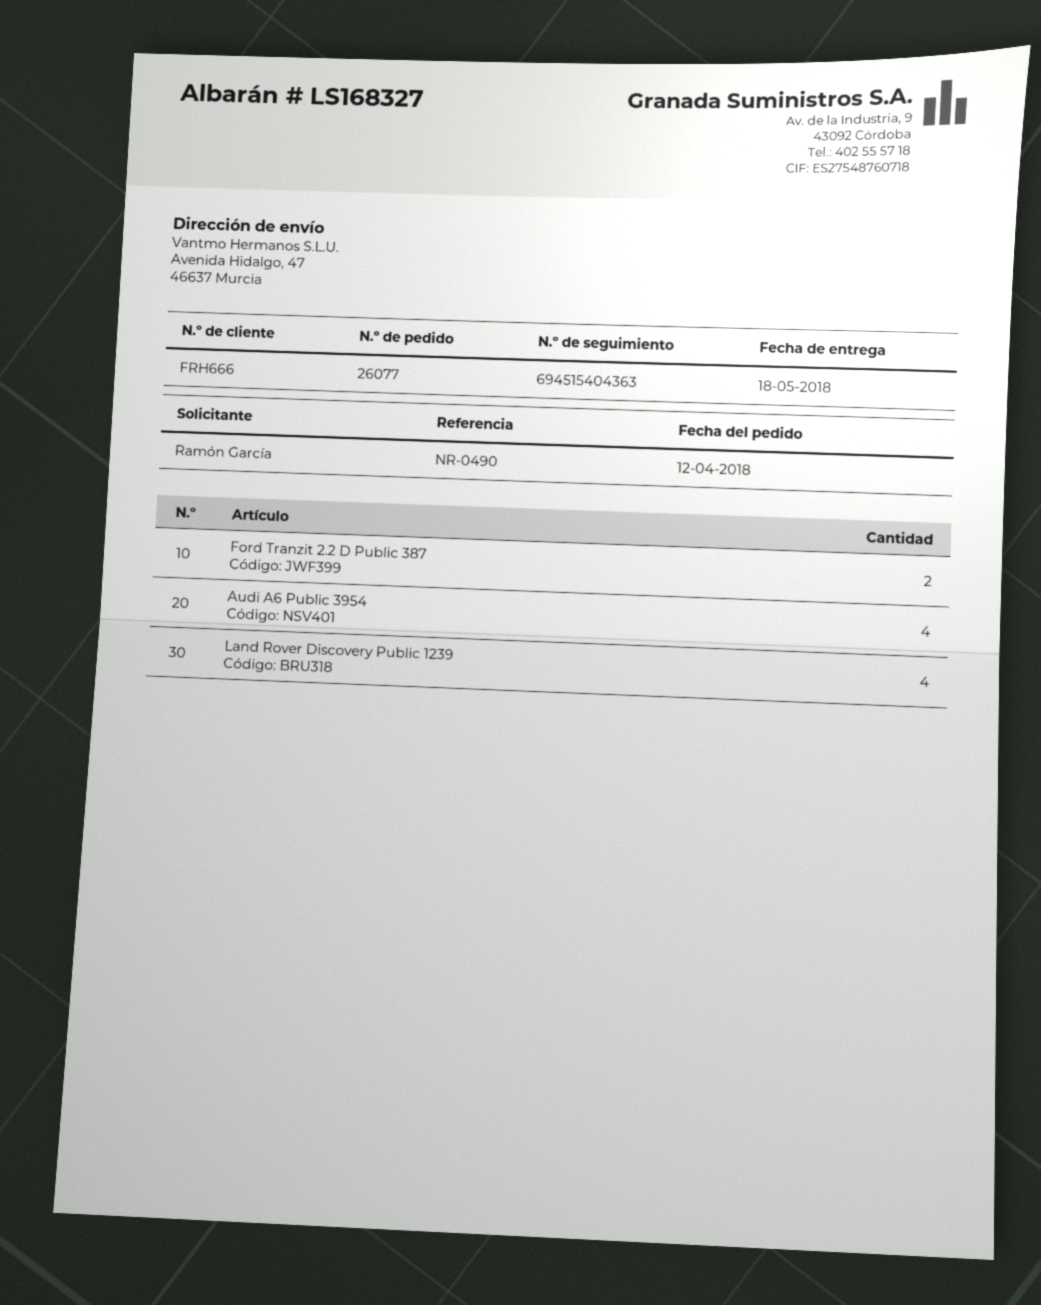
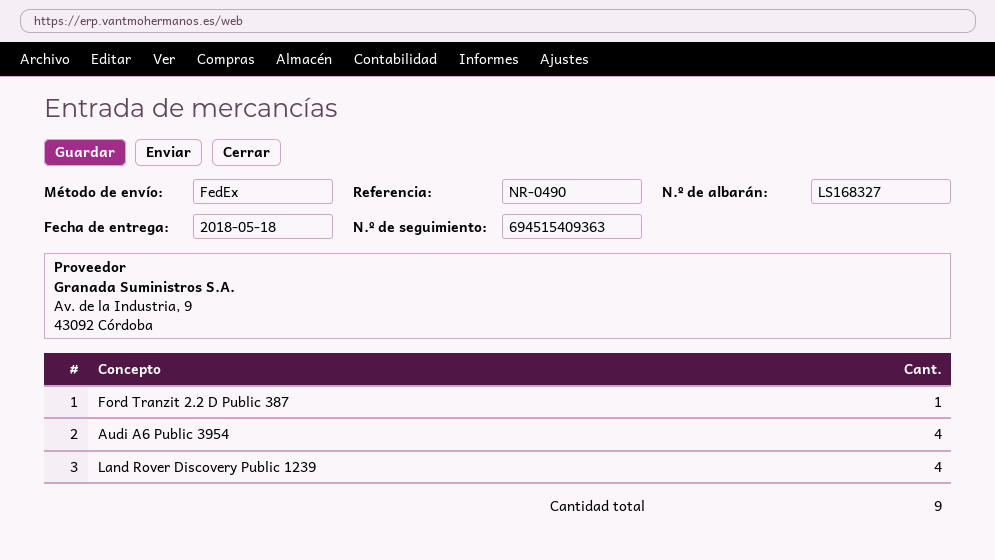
tracking number: 694515404363 -> 694515409363
Ford Tranzit 2.2 D Public 387: 2 -> 1

